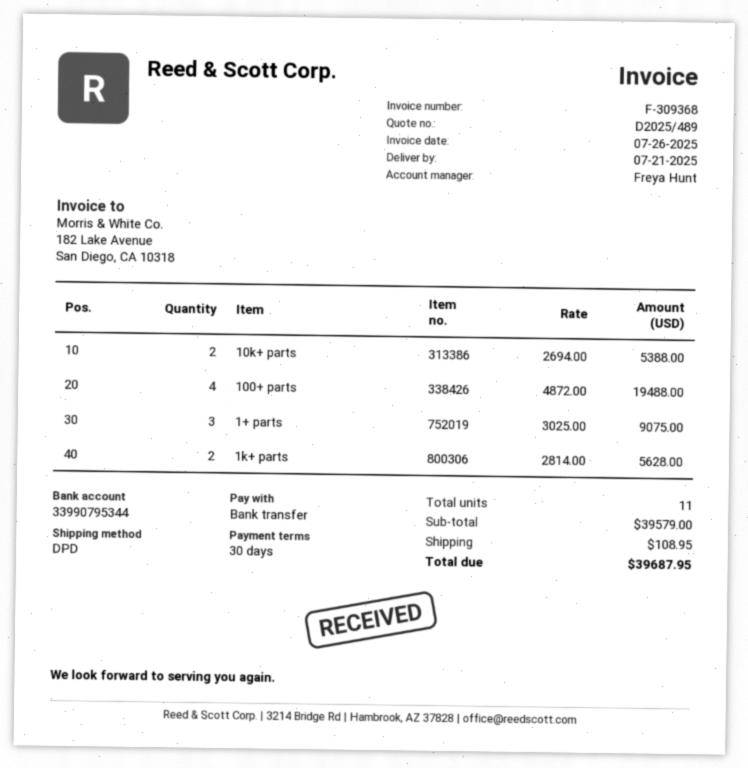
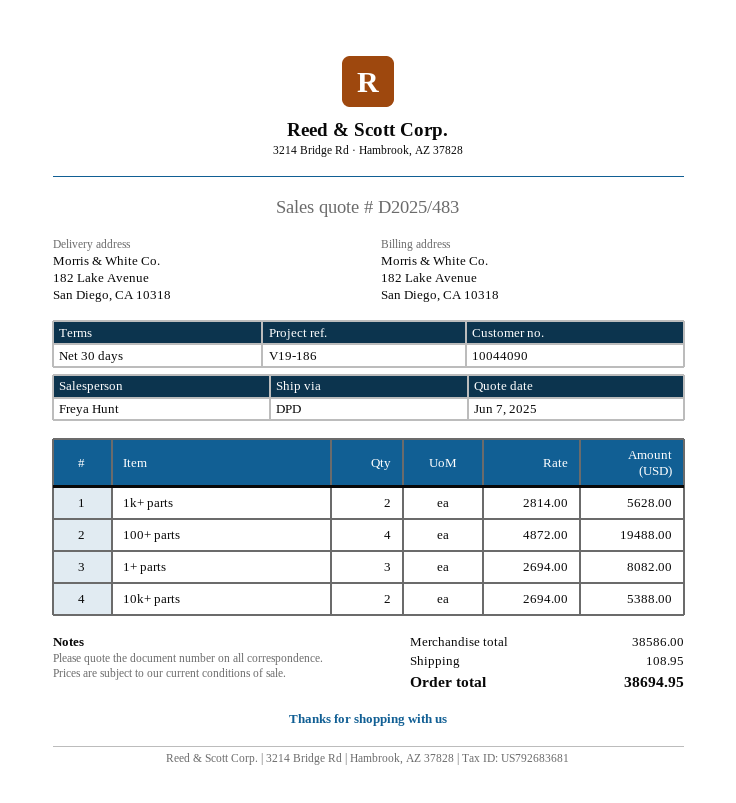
quote number: D2025/489 -> D2025/483
1+ parts: 3 x 3025.00 = 9075.00 -> 3 x 2694.00 = 8082.00
subtotal: 39579.00 -> 38586.00
total: 39687.95 -> 38694.95

